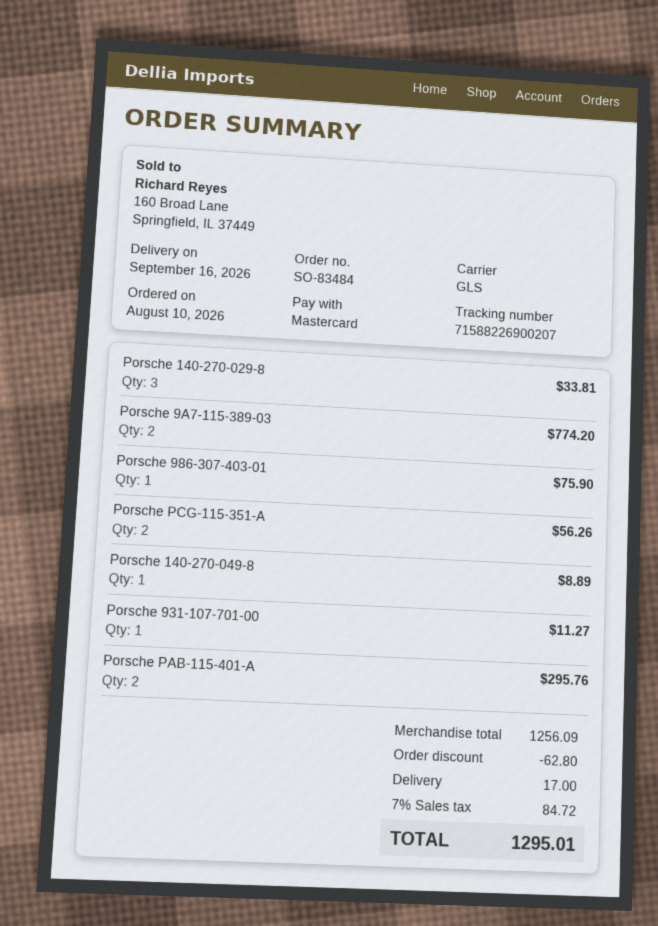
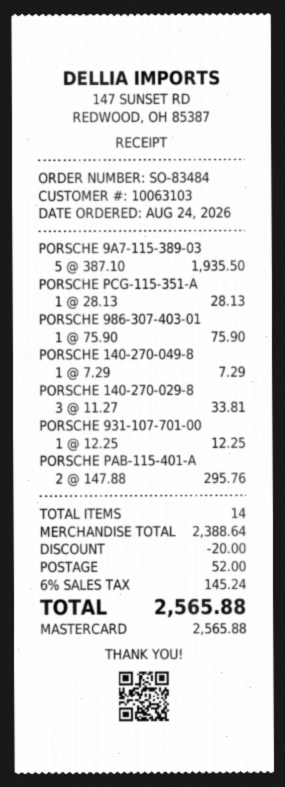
order date: 2026-08-10 -> 2026-08-24
Porsche 9A7-115-389-03: 2 for 774.20 -> 5 for 1935.50
Porsche PCG-115-351-A: 2 for 56.26 -> 1 for 28.13
Porsche 140-270-049-8: 1 for 8.89 -> 1 for 7.29
Porsche 931-107-701-00: 1 for 11.27 -> 1 for 12.25
subtotal: 1256.09 -> 2388.64
discount: 62.80 -> 20.00
shipping: 17.00 -> 52.00
tax: 7% = 84.72 -> 6% = 145.24
total: 1295.01 -> 2565.88

